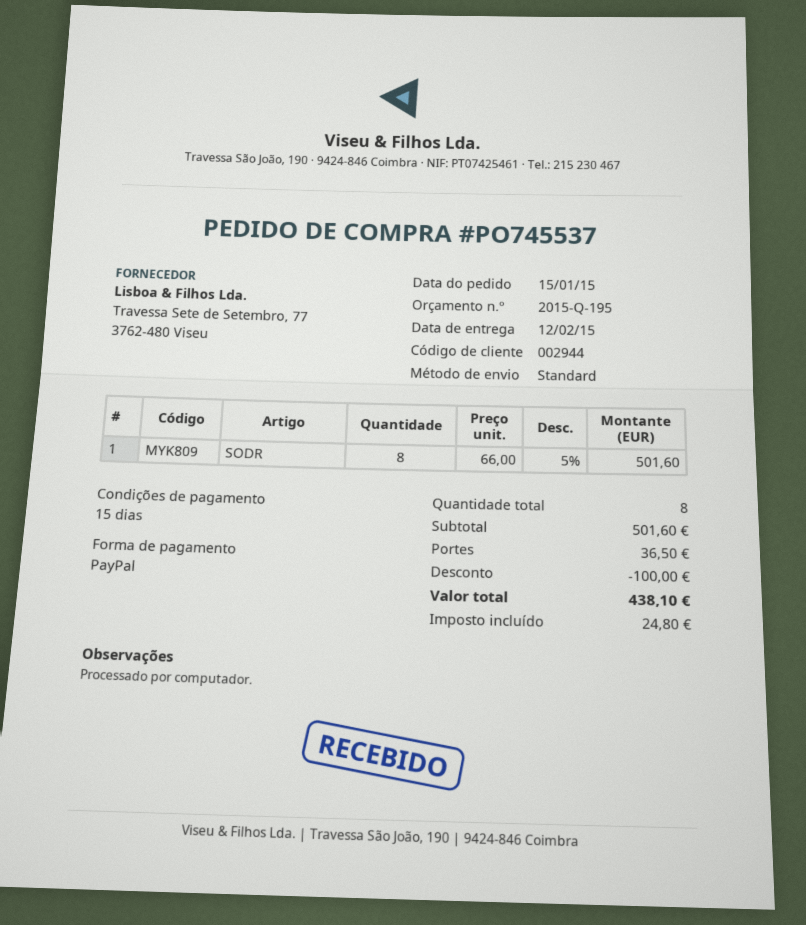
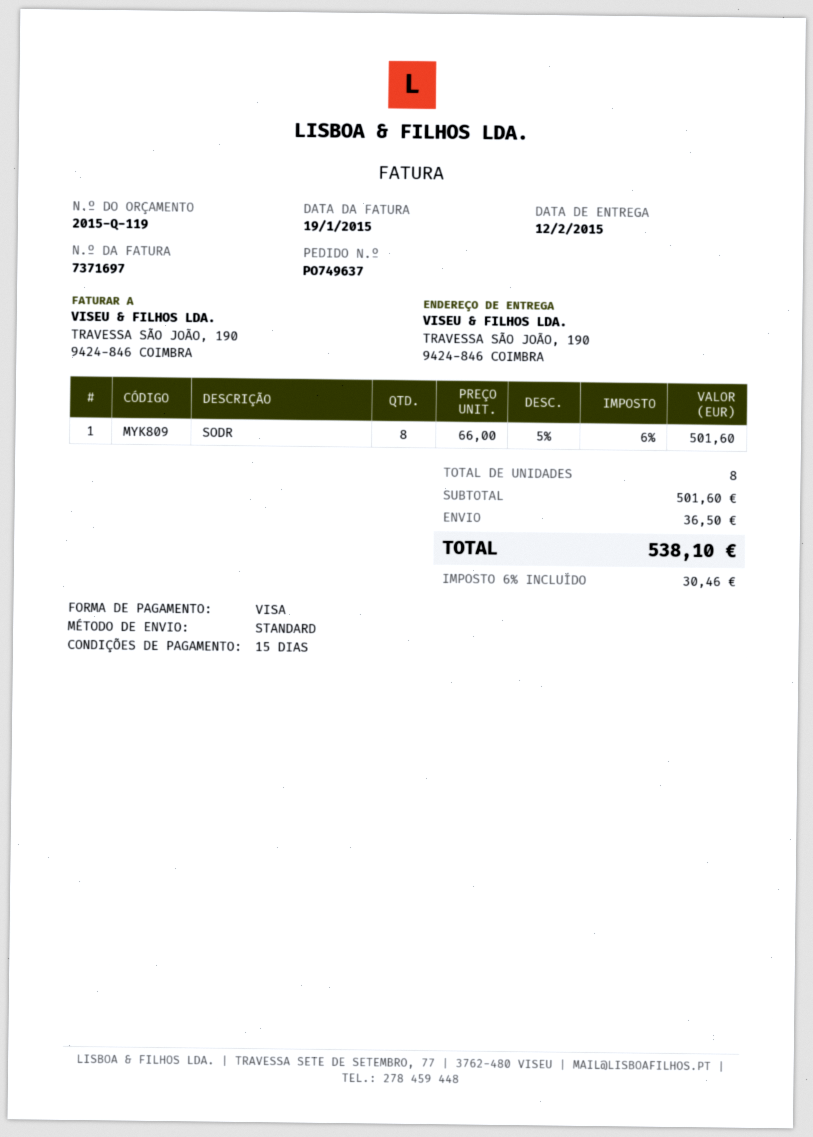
quote number: 2015-Q-195 -> 2015-Q-119
order number: PO745537 -> PO749637
payment method: PayPal -> Visa
discount: 100.00 -> none
tax: 24.80 -> 30.46
total: 438.10 -> 538.10

